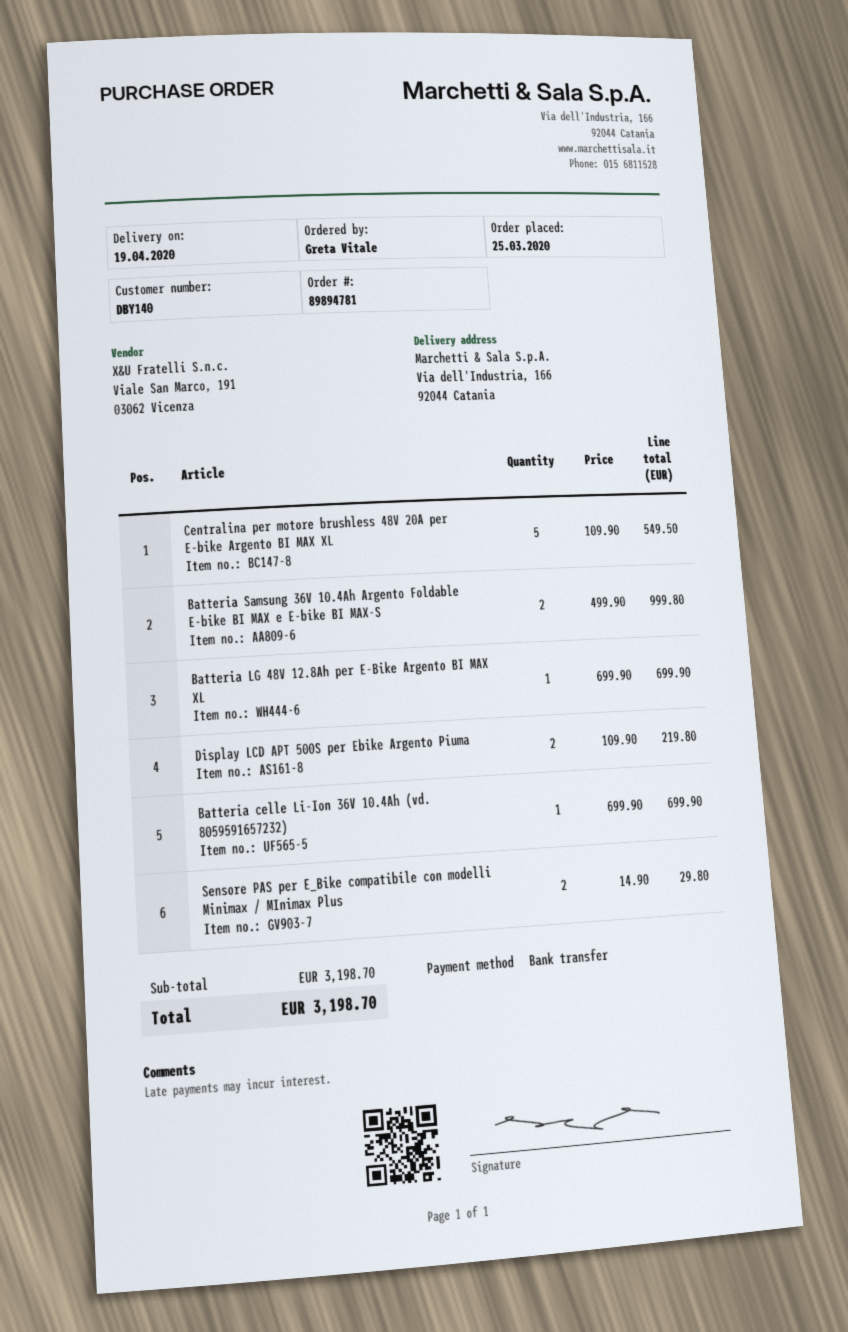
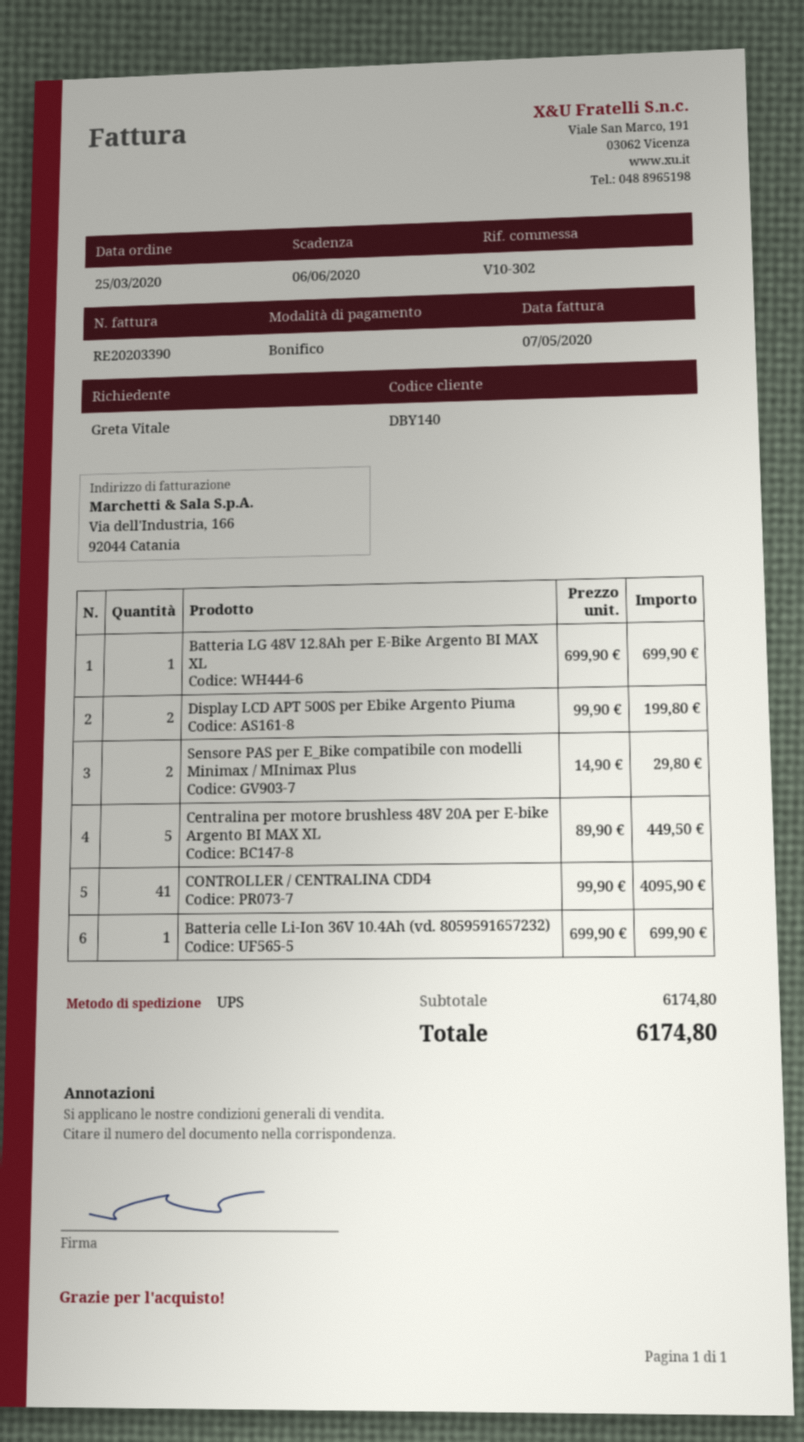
Centralina per motore brushless 48V 20A per E-bike Argento BI MAX XL: 5 x 109.90 = 549.50 -> 5 x 89.90 = 449.50
Batteria Samsung 36V 10.4Ah Argento Foldable E-bike BI MAX e E-bike BI MAX-S: 2 x 499.90 = 999.80 -> none
Display LCD APT 500S per Ebike Argento Piuma: 2 x 109.90 = 219.80 -> 2 x 99.90 = 199.80
CONTROLLER / CENTRALINA CDD4: none -> 41 x 99.90 = 4095.90
subtotal: 3198.70 -> 6174.80
total: 3198.70 -> 6174.80

